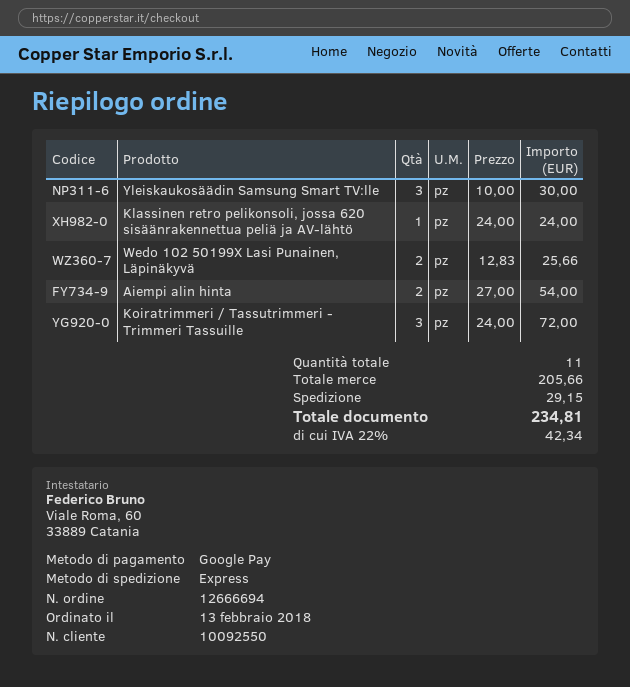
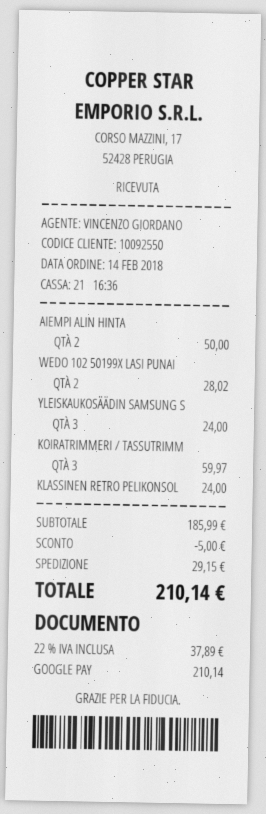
order date: 2018-02-13 -> 2018-02-14
Yleiskaukosäädin Samsung Smart TV:lle: 3 for 30.00 -> 3 for 24.00
Wedo 102 50199X Lasi Punainen, Läpinäkyvä: 2 for 25.66 -> 2 for 28.02
Aiempi alin hinta: 2 for 54.00 -> 2 for 50.00
Koiratrimmeri / Tassutrimmeri - Trimmeri Tassuille: 3 for 72.00 -> 3 for 59.97
subtotal: 205.66 -> 185.99
discount: none -> 5.00
tax: 22% = 42.34 -> 22% = 37.89
total: 234.81 -> 210.14

